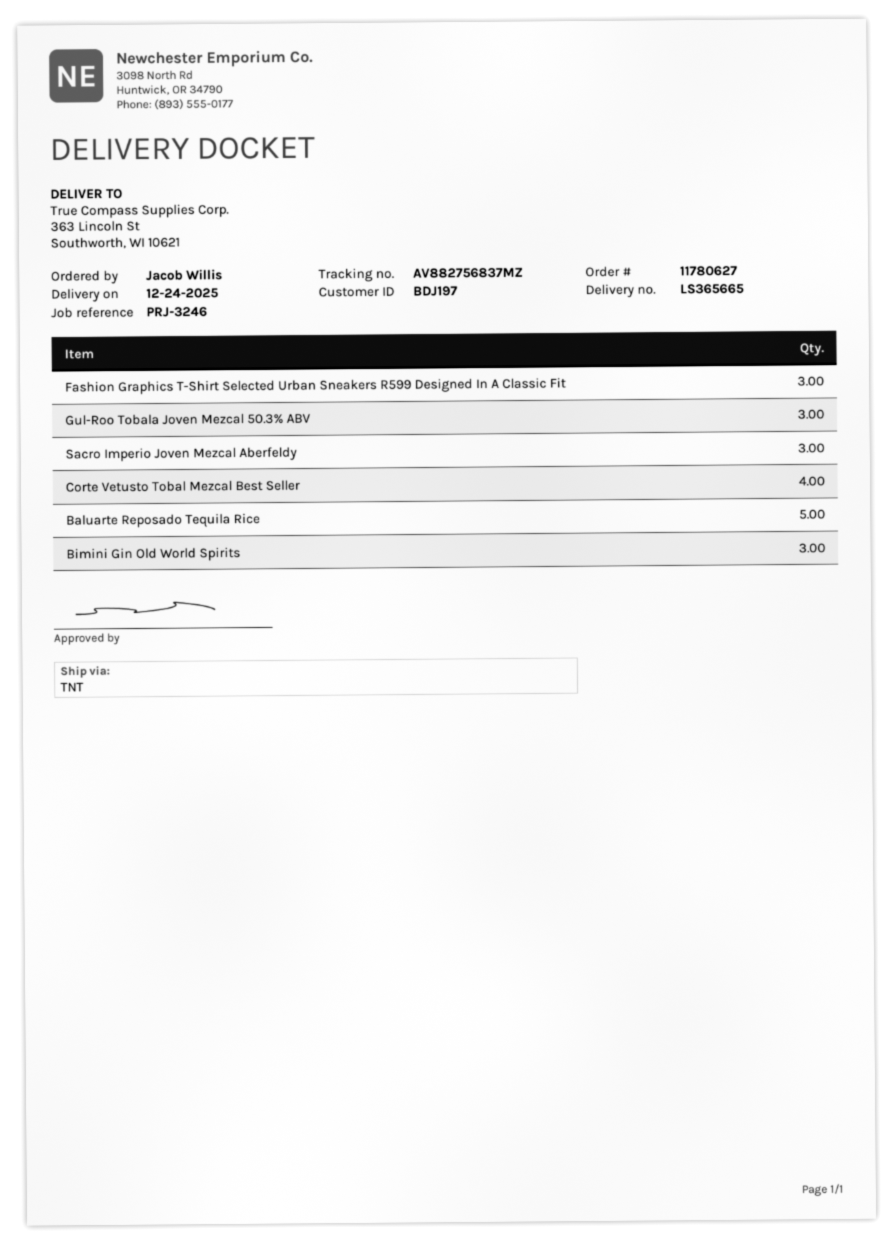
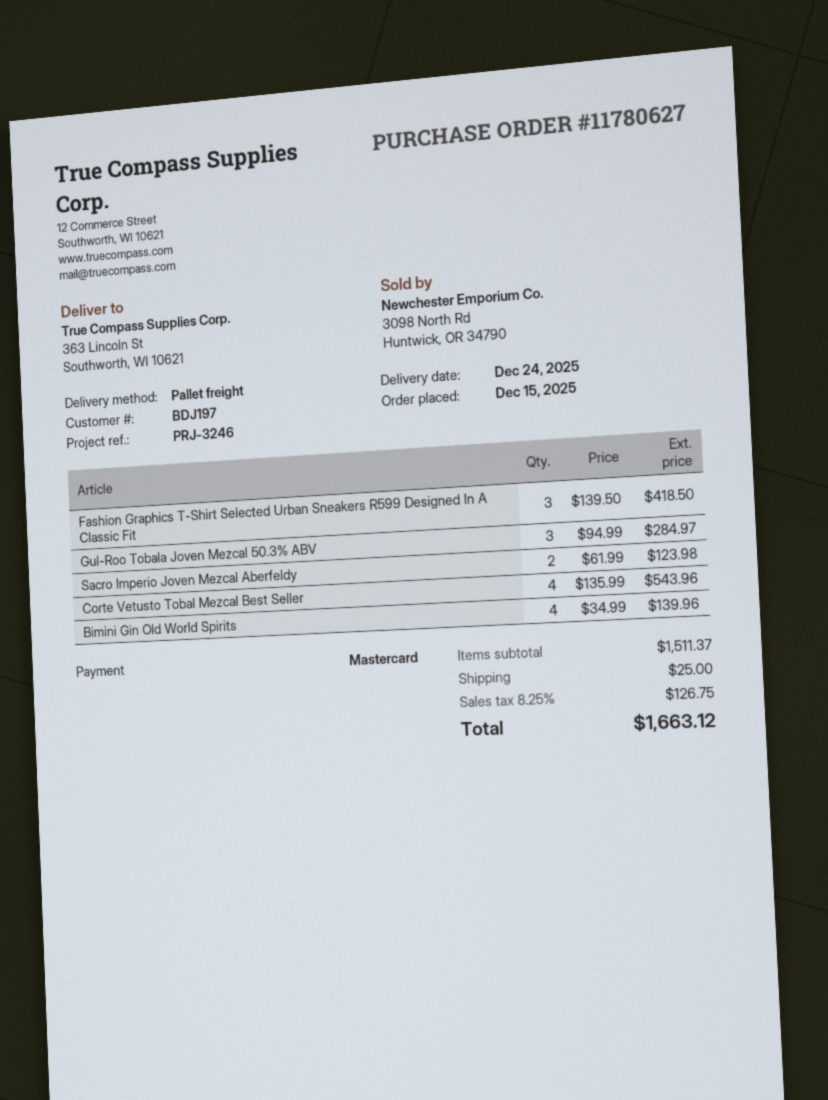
shipping method: TNT -> pallet freight
Sacro Imperio Joven Mezcal Aberfeldy: 3 -> 2
Baluarte Reposado Tequila Rice: 5 -> none
Bimini Gin Old World Spirits: 3 -> 4

